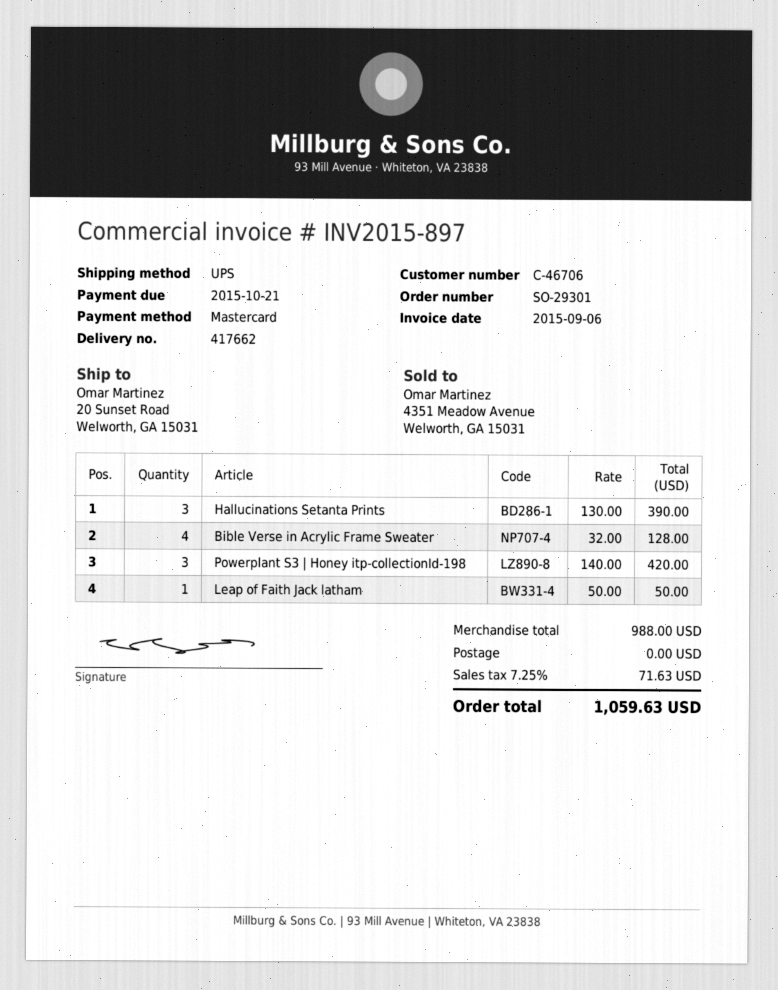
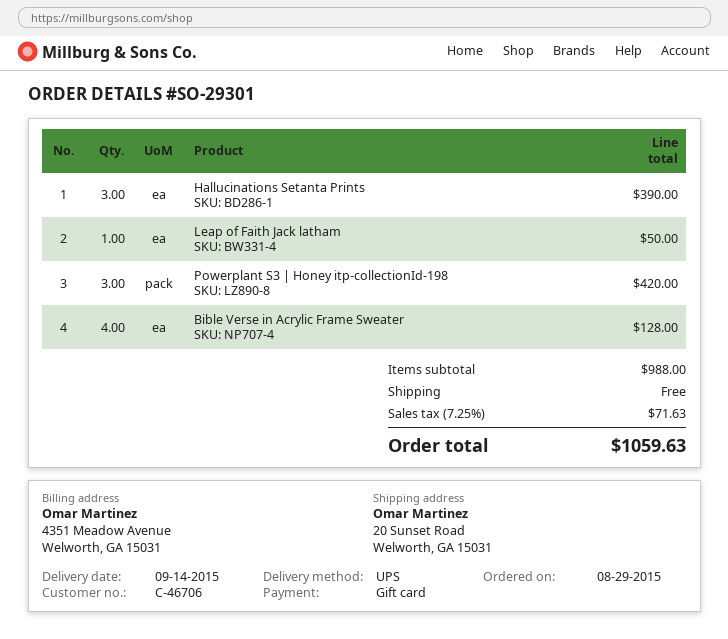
payment method: Mastercard -> gift card

